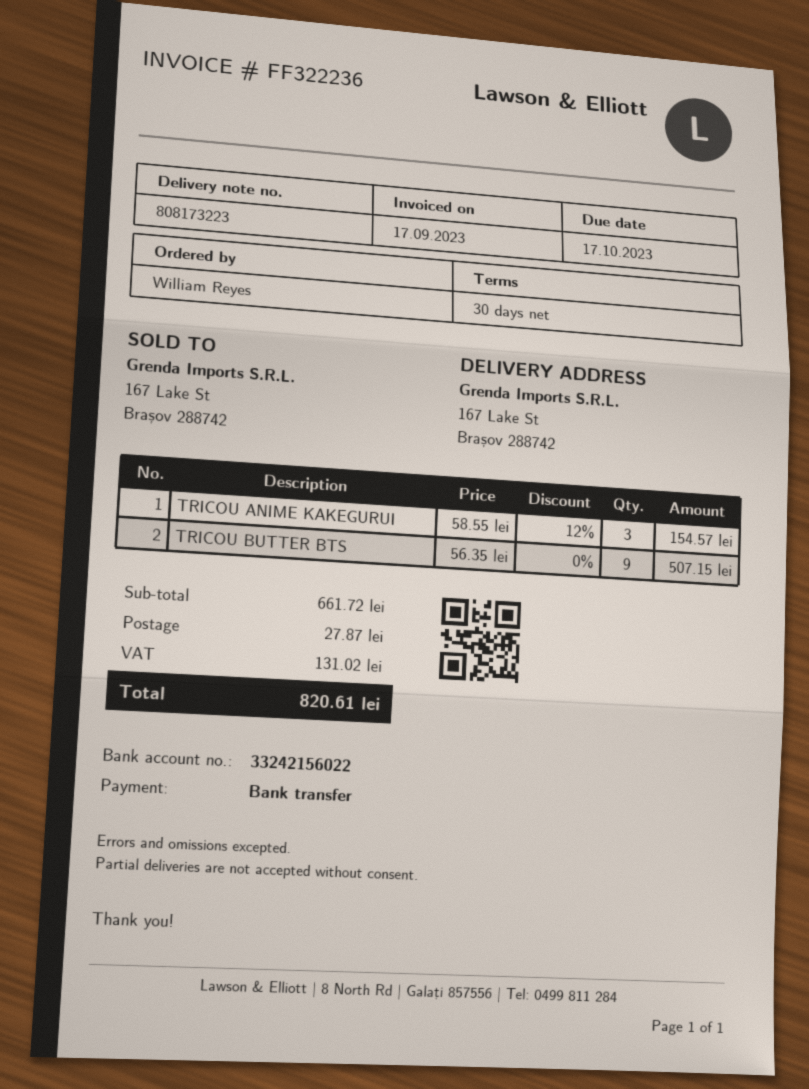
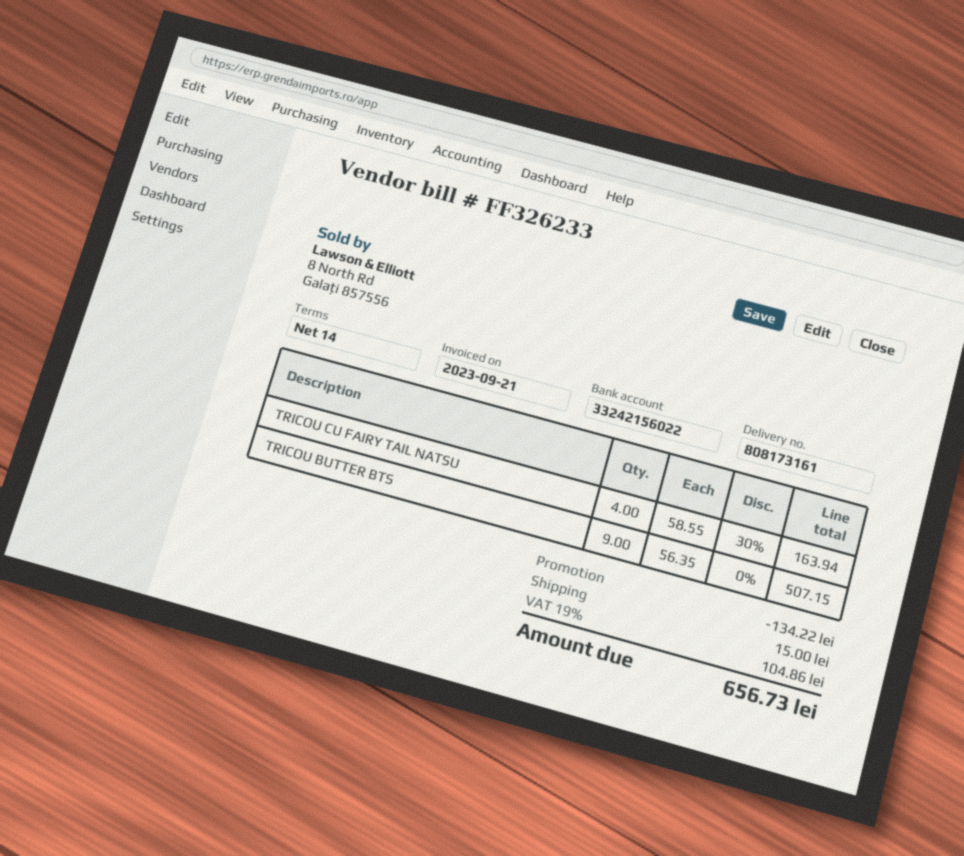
delivery note number: 808173223 -> 808173161
invoice number: FF322236 -> FF326233
invoice date: 2023-09-17 -> 2023-09-21
payment terms: 30 days -> 14 days
TRICOU ANIME KAKEGURUI: 3 x 58.55 - 12% = 154.57 -> none
TRICOU CU FAIRY TAIL NATSU: none -> 4 x 58.55 - 30% = 163.94
discount: none -> 134.22
shipping: 27.87 -> 15.00
tax: 131.02 -> 104.86
total: 820.61 -> 656.73

